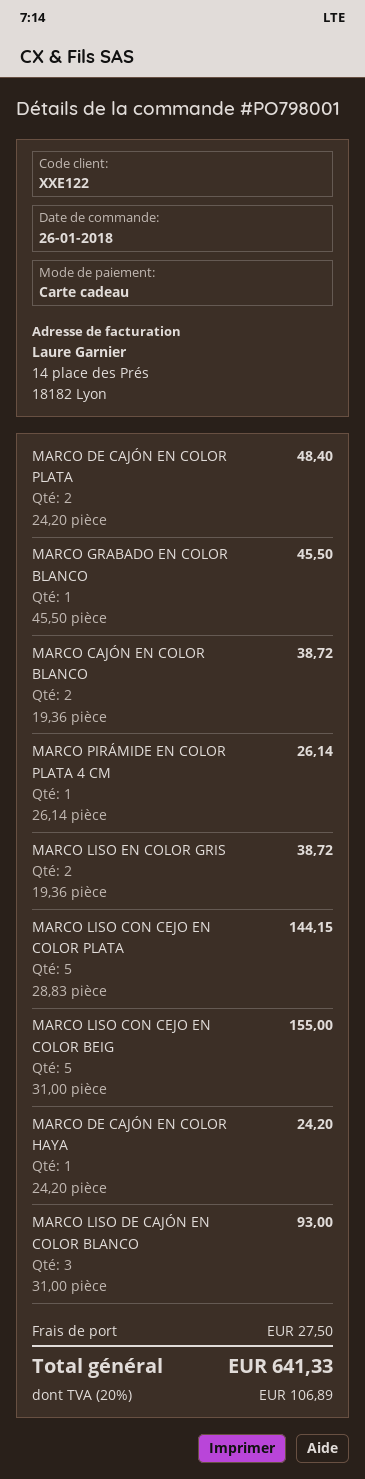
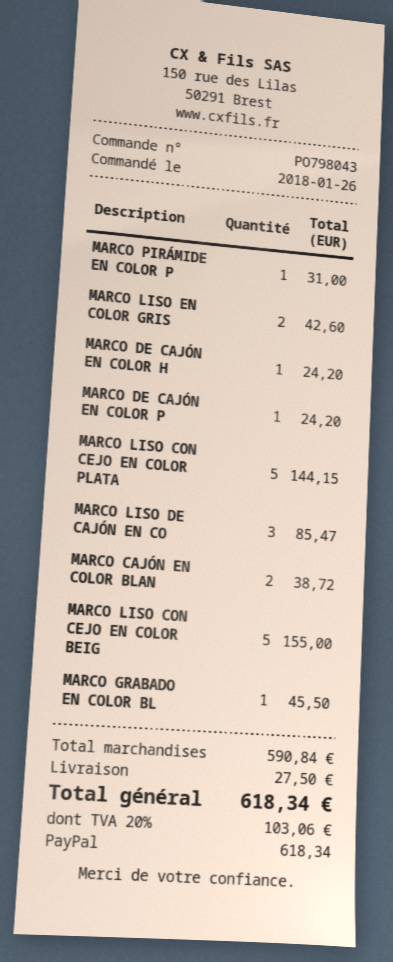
order number: PO798001 -> PO798043
payment method: gift card -> PayPal
MARCO DE CAJÓN EN COLOR PLATA: 2 for 48.40 -> 1 for 24.20
MARCO PIRÁMIDE EN COLOR PLATA 4 CM: 1 for 26.14 -> 1 for 31.00
MARCO LISO EN COLOR GRIS: 2 for 38.72 -> 2 for 42.60
MARCO LISO DE CAJÓN EN COLOR BLANCO: 3 for 93.00 -> 3 for 85.47
tax: 20% = 106.89 -> 20% = 103.06
total: 641.33 -> 618.34

